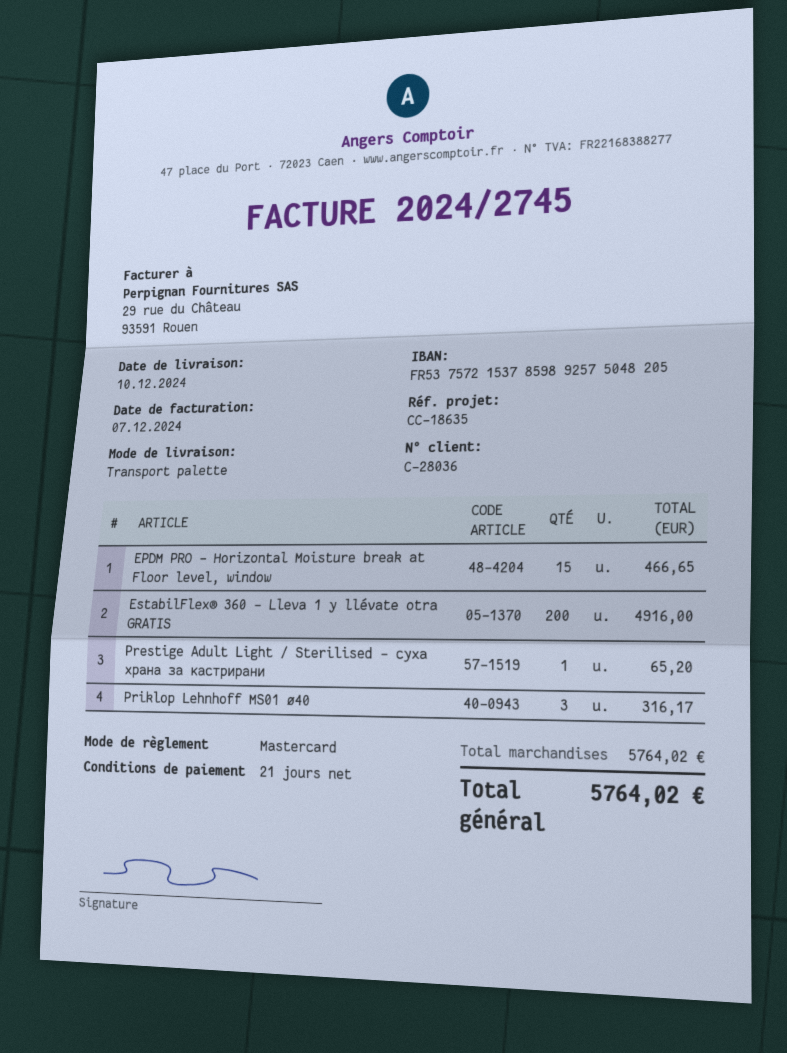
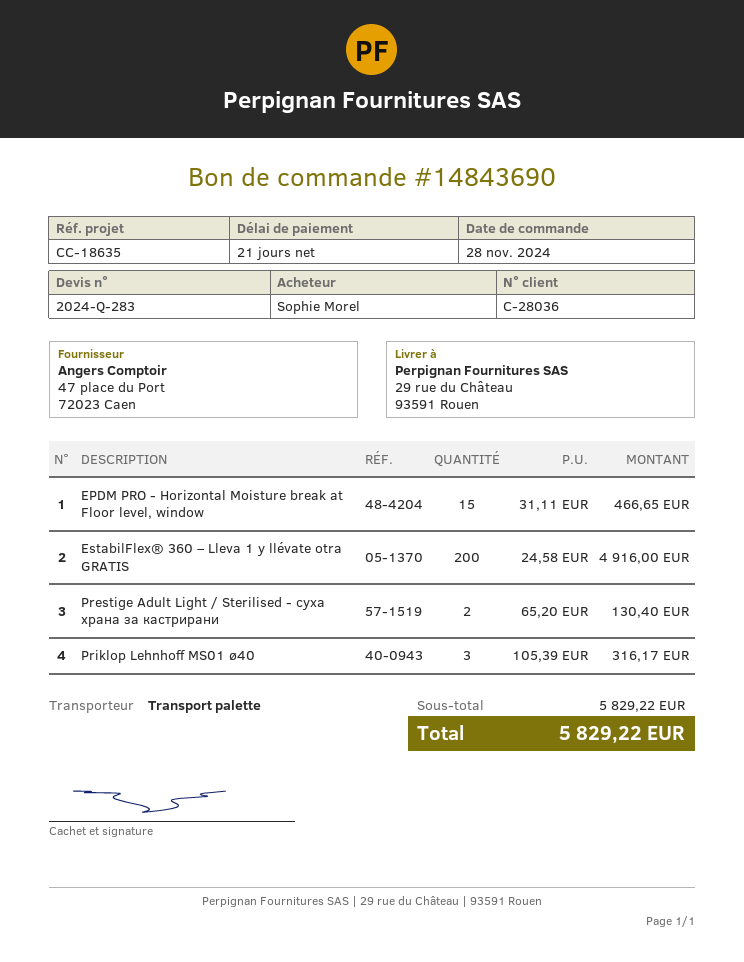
Prestige Adult Light / Sterilised - суха храна за кастрирани: 1 for 65.20 -> 2 for 130.40
subtotal: 5764.02 -> 5829.22
total: 5764.02 -> 5829.22

